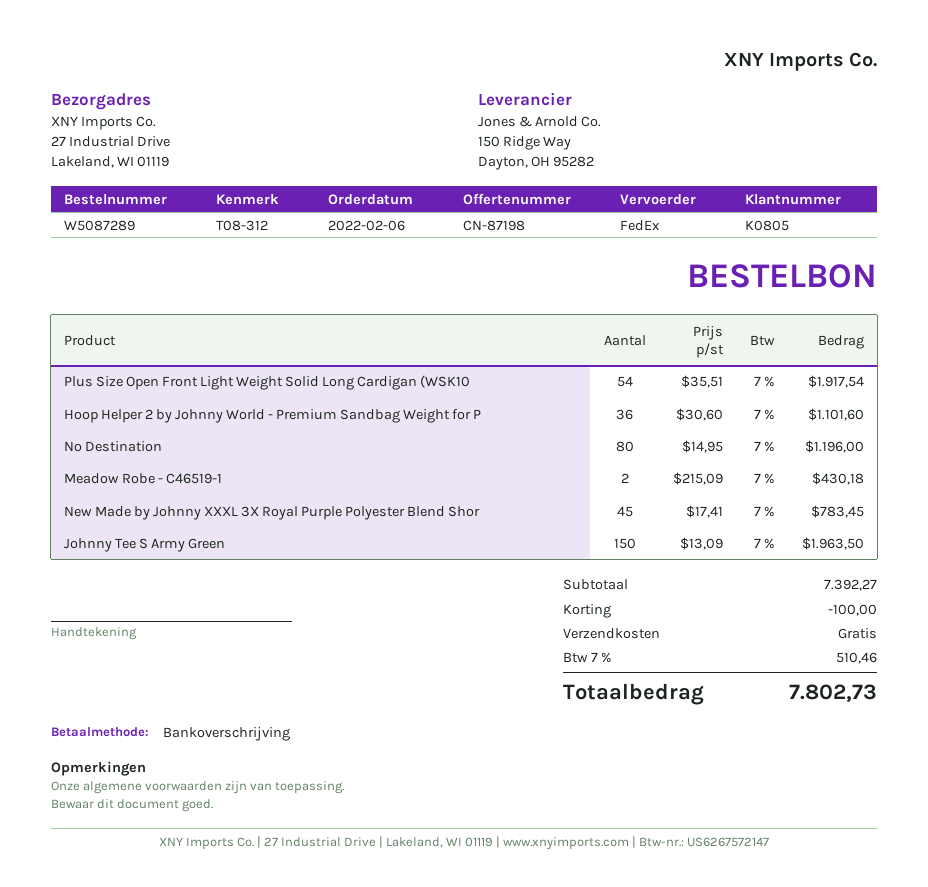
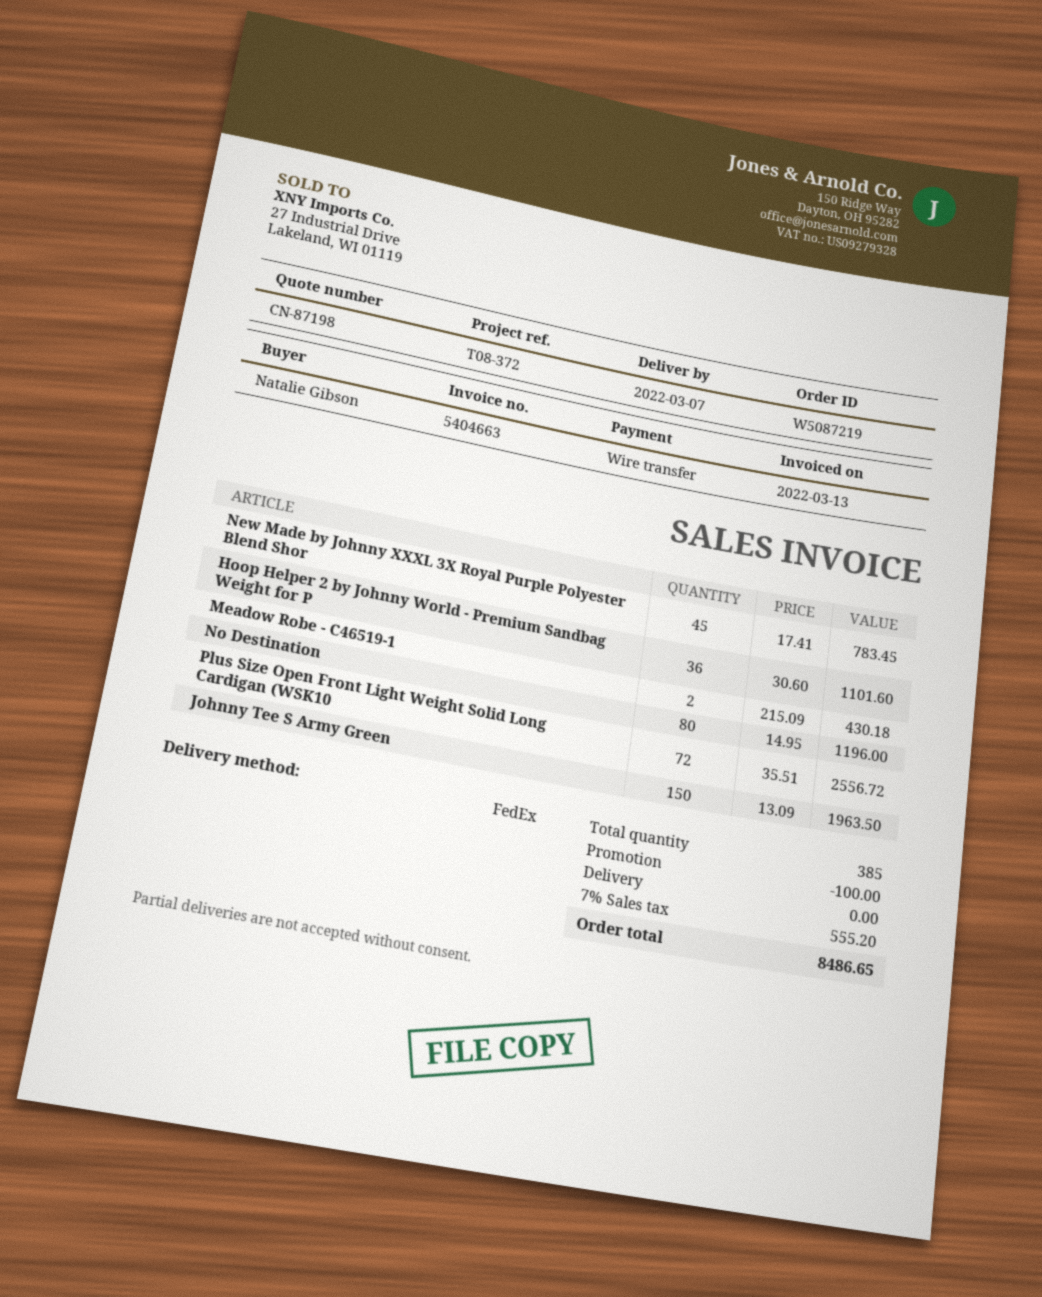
order number: W5087289 -> W5087219
reference: T08-312 -> T08-372
Plus Size Open Front Light Weight Solid Long Cardigan (WSK10: 54 x 35.51 = 1917.54 -> 72 x 35.51 = 2556.72
tax: 7% = 510.46 -> 7% = 555.20
total: 7802.73 -> 8486.65

